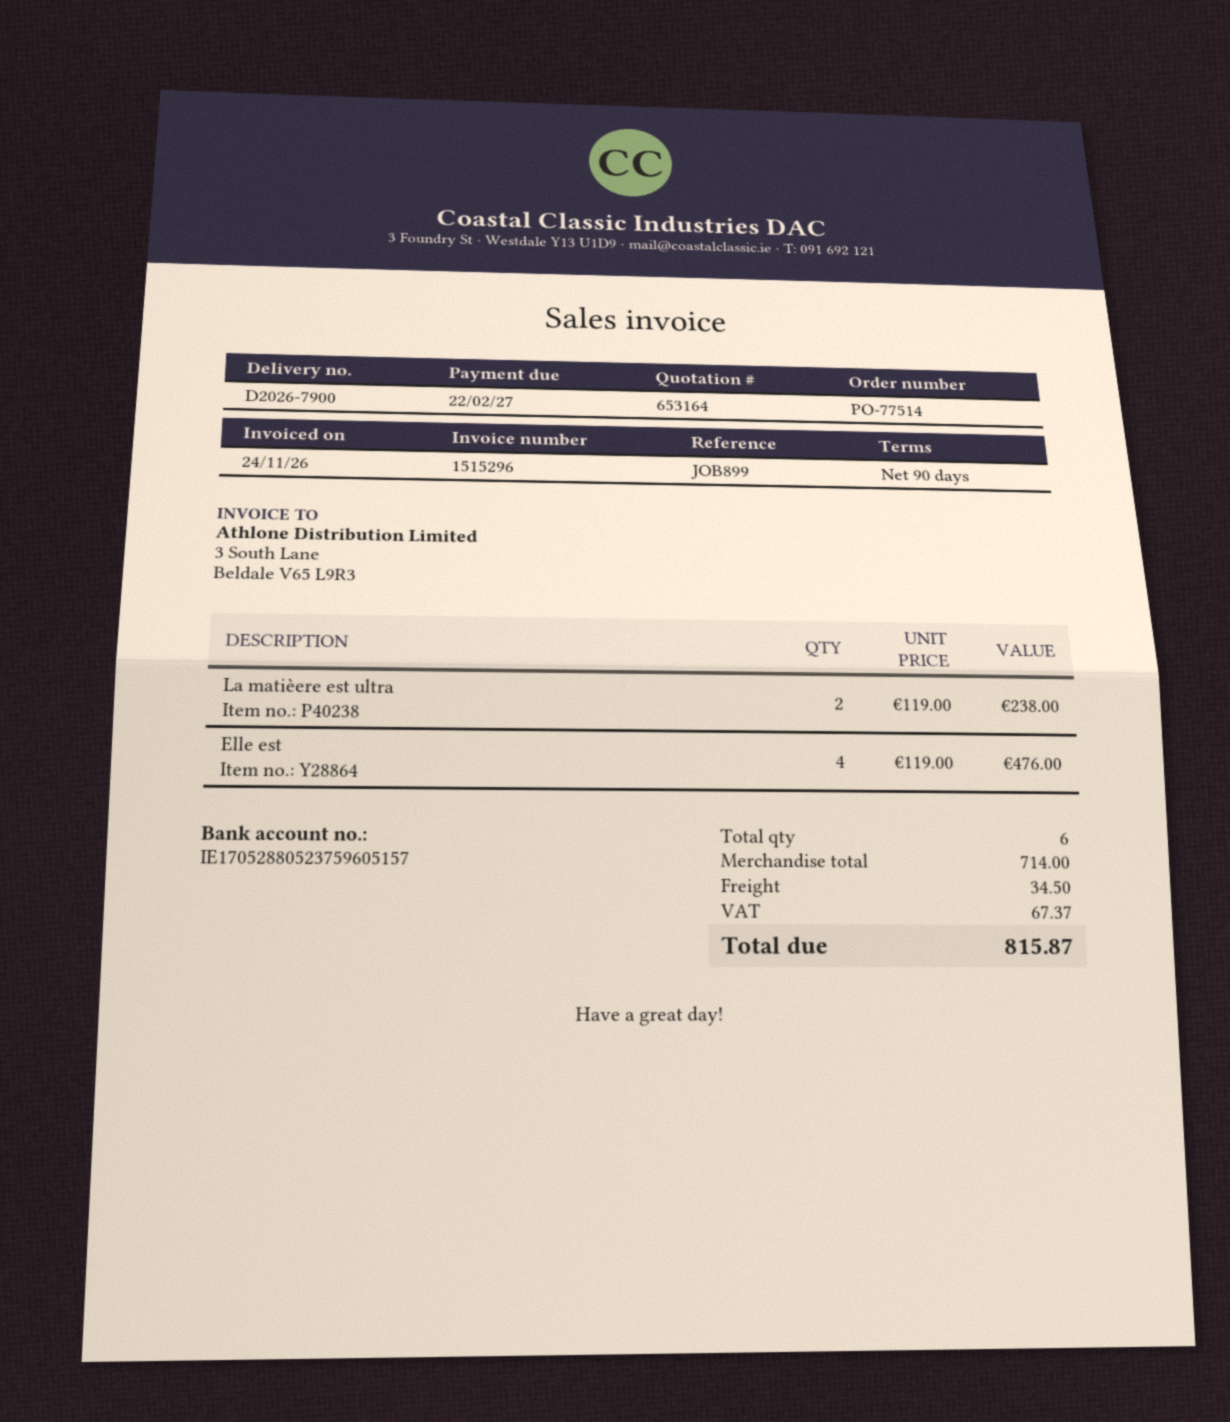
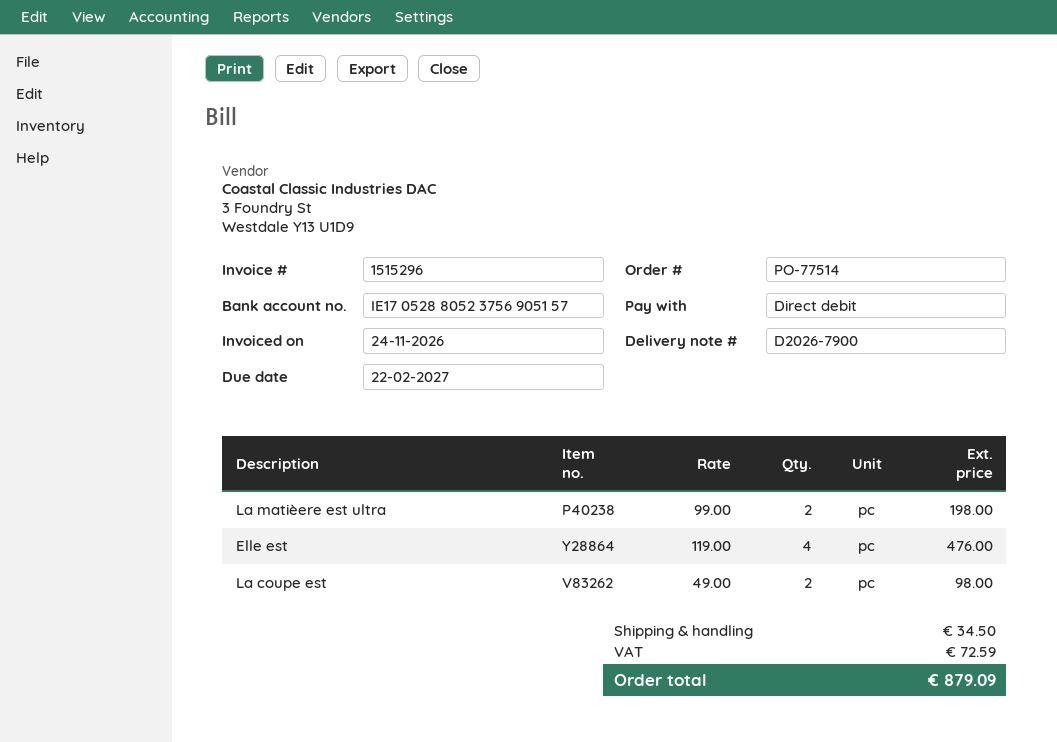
bank account: IE17052880523759605157 -> IE17052880523756905157
La matièere est ultra: 2 x 119.00 = 238.00 -> 2 x 99.00 = 198.00
La coupe est: none -> 2 x 49.00 = 98.00
tax: 67.37 -> 72.59
total: 815.87 -> 879.09

